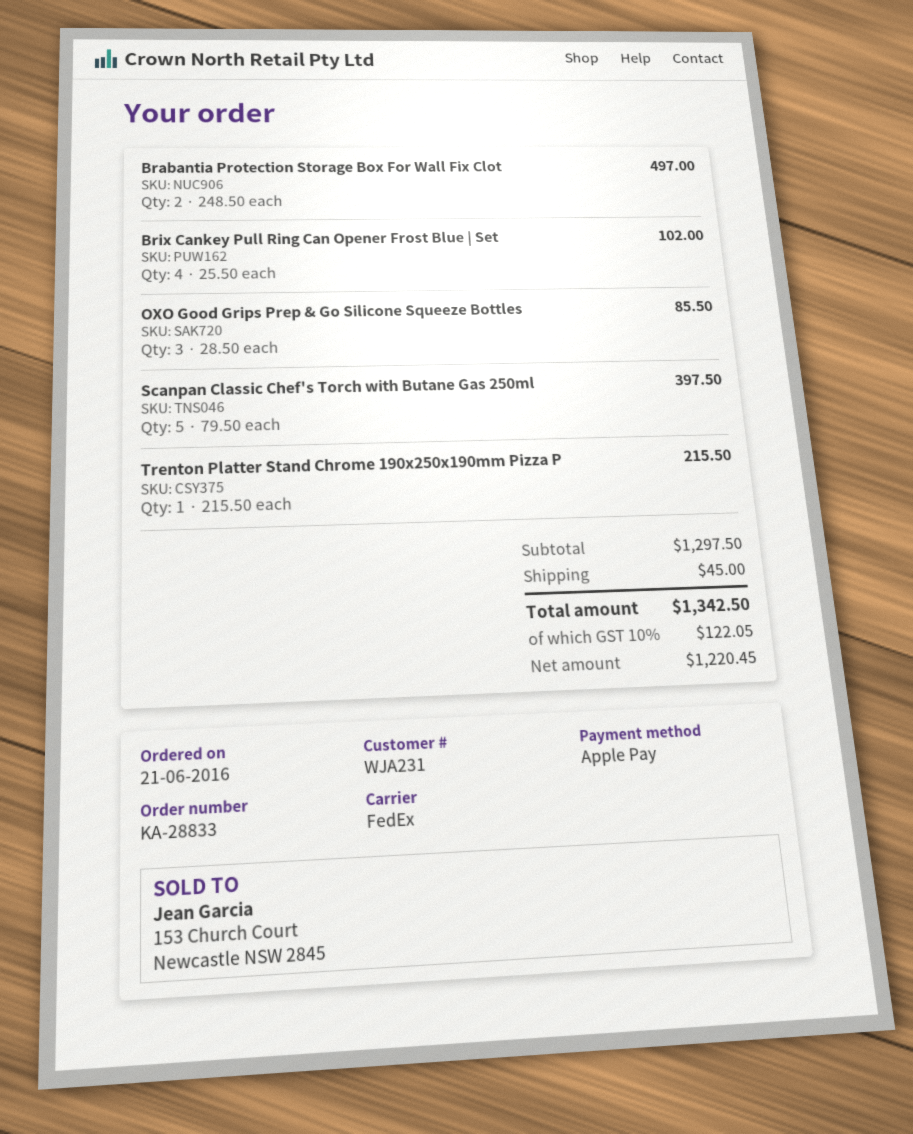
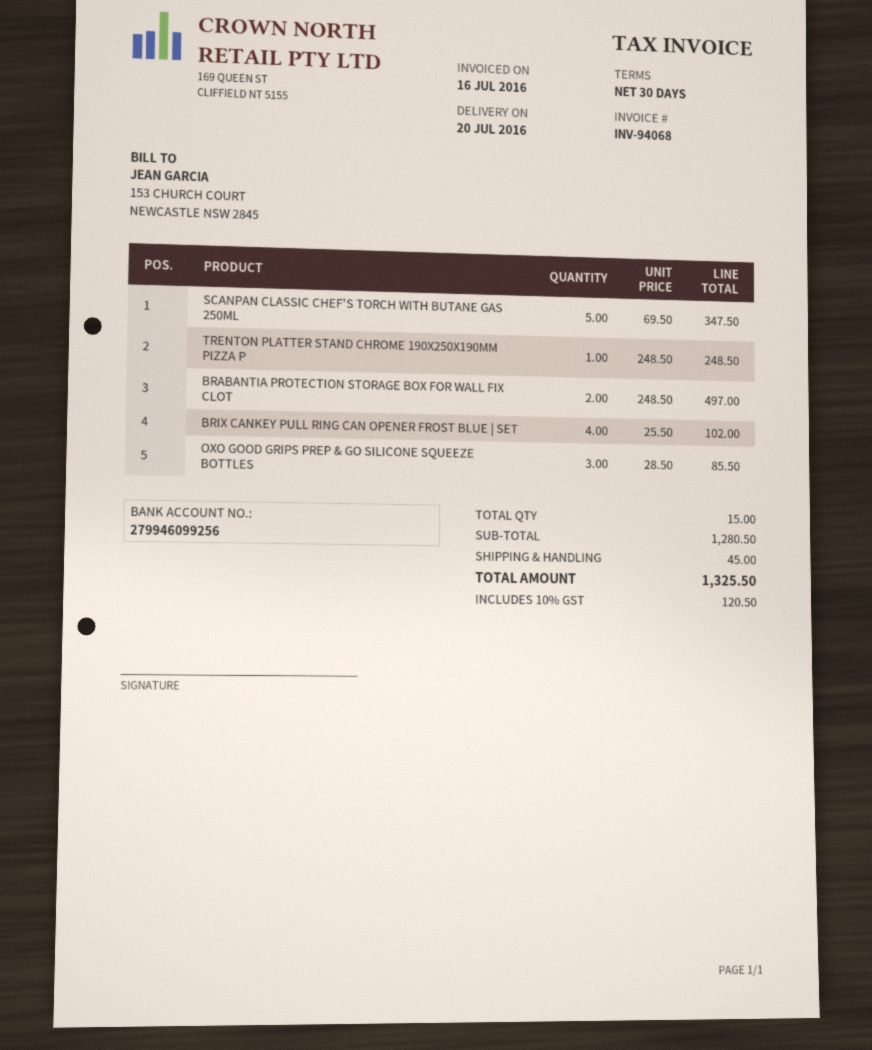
Scanpan Classic Chef's Torch with Butane Gas 250ml: 5 x 79.50 = 397.50 -> 5 x 69.50 = 347.50
Trenton Platter Stand Chrome 190x250x190mm Pizza P: 1 x 215.50 = 215.50 -> 1 x 248.50 = 248.50
subtotal: 1297.50 -> 1280.50
tax: 10% = 122.05 -> 10% = 120.50
total: 1342.50 -> 1325.50

